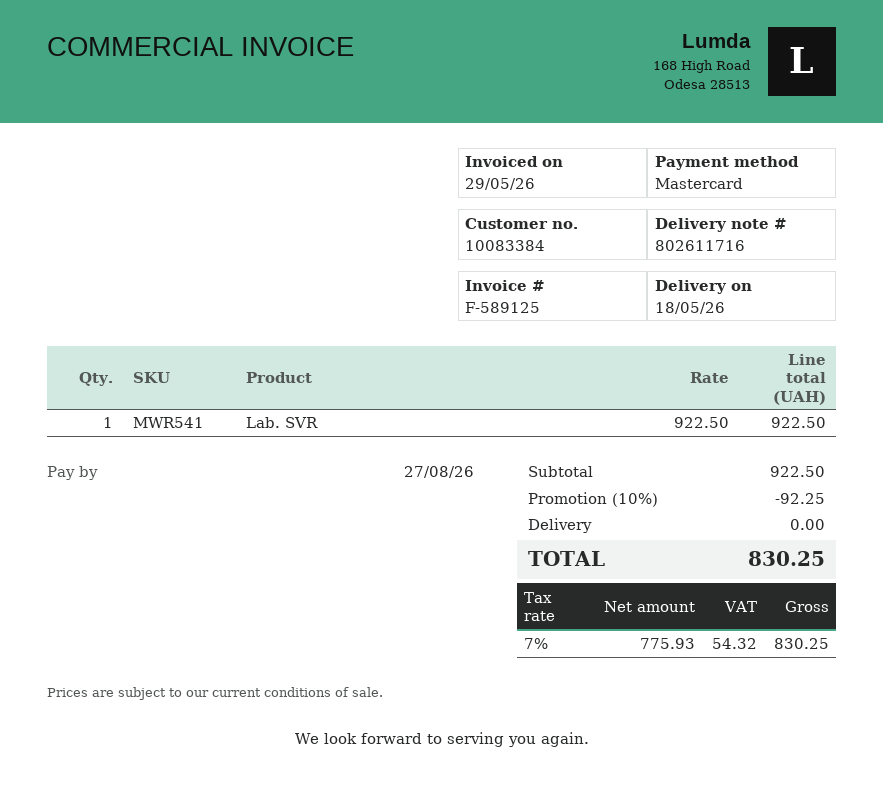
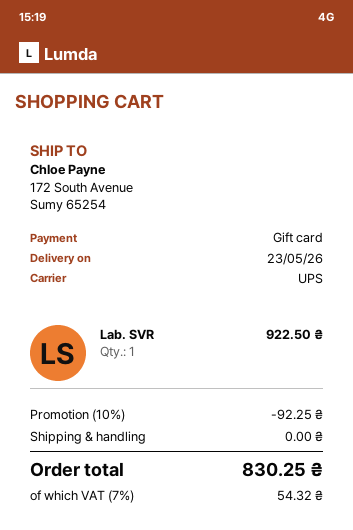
delivery date: 2026-05-18 -> 2026-05-23
payment method: Mastercard -> gift card

